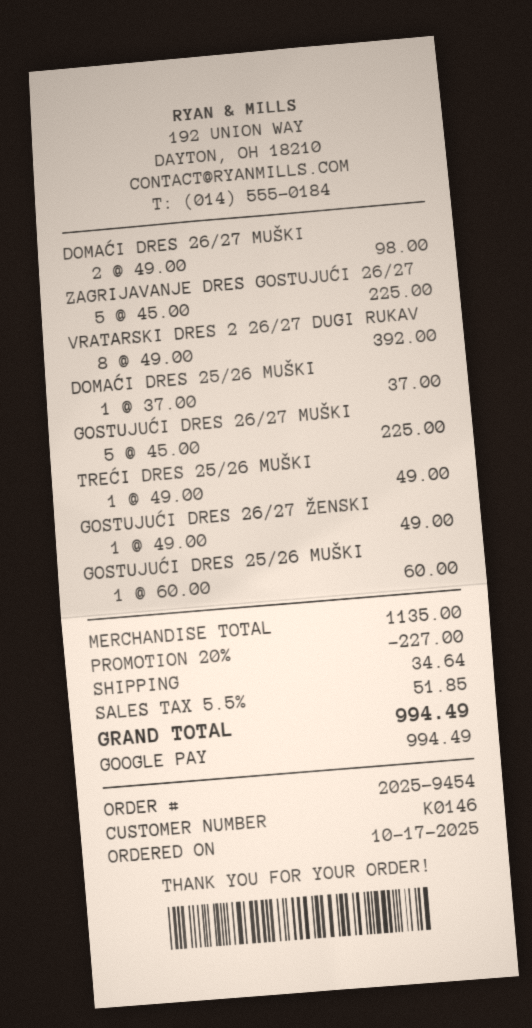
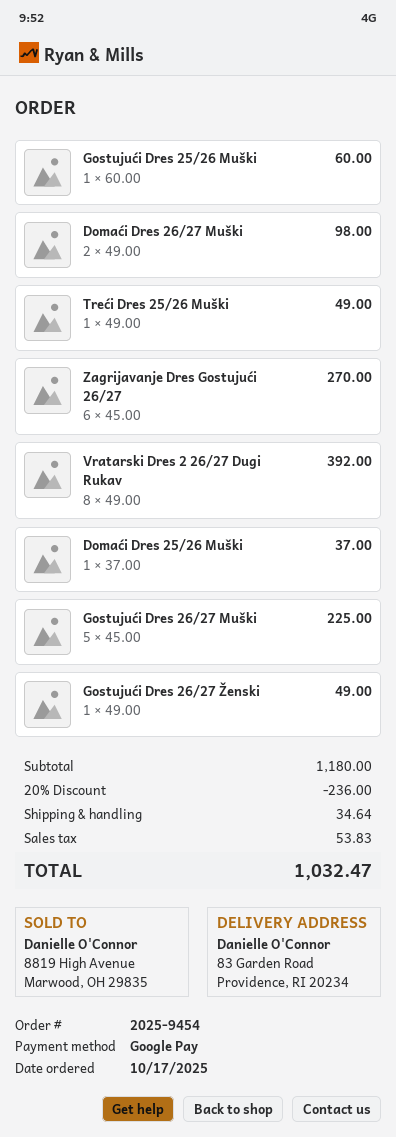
ZAGRIJAVANJE DRES GOSTUJUĆI 26/27: 5 x 45.00 = 225.00 -> 6 x 45.00 = 270.00
subtotal: 1135.00 -> 1180.00
discount: 20% = 227.00 -> 20% = 236.00
tax: 51.85 -> 53.83
total: 994.49 -> 1032.47

